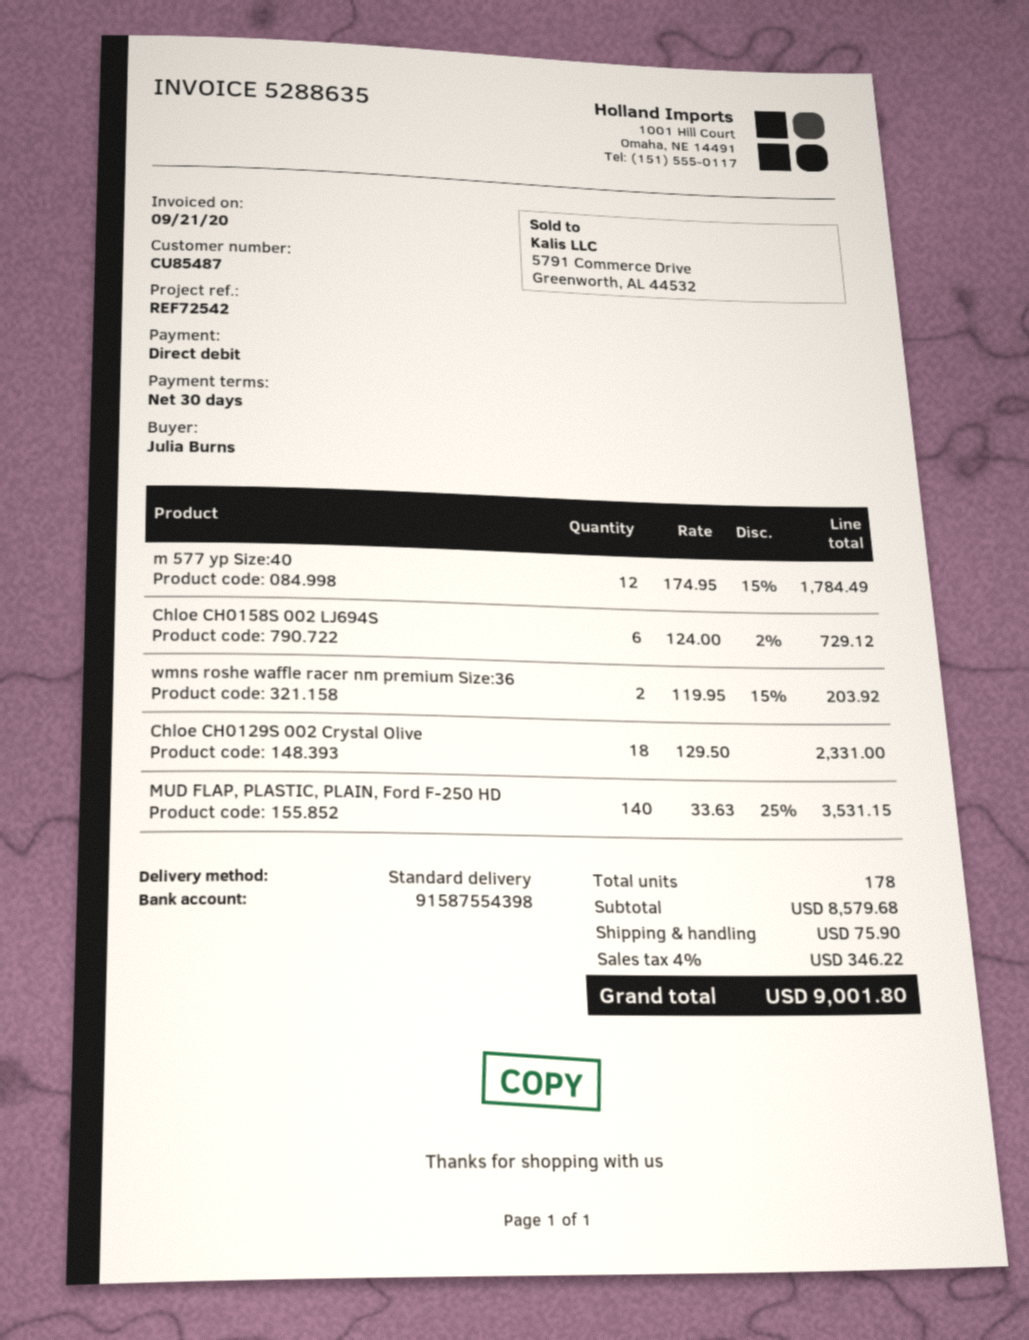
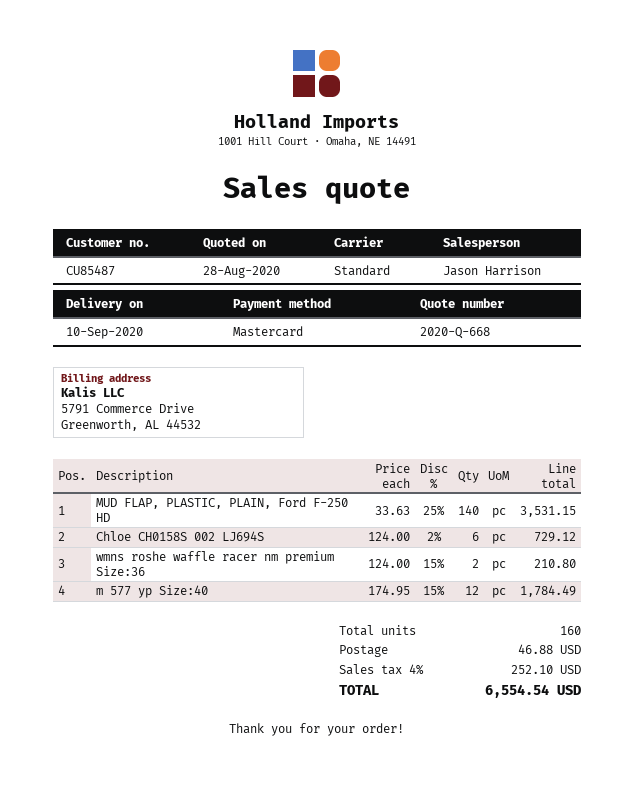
payment method: direct debit -> Mastercard
wmns roshe waffle racer nm premium Size:36: 2 x 119.95 - 15% = 203.92 -> 2 x 124.00 - 15% = 210.80
Chloe CH0129S 002 Crystal Olive: 18 x 129.50 = 2331.00 -> none
total quantity: 178 -> 160
shipping: 75.90 -> 46.88
tax: 4% = 346.22 -> 4% = 252.10
total: 9001.80 -> 6554.54

